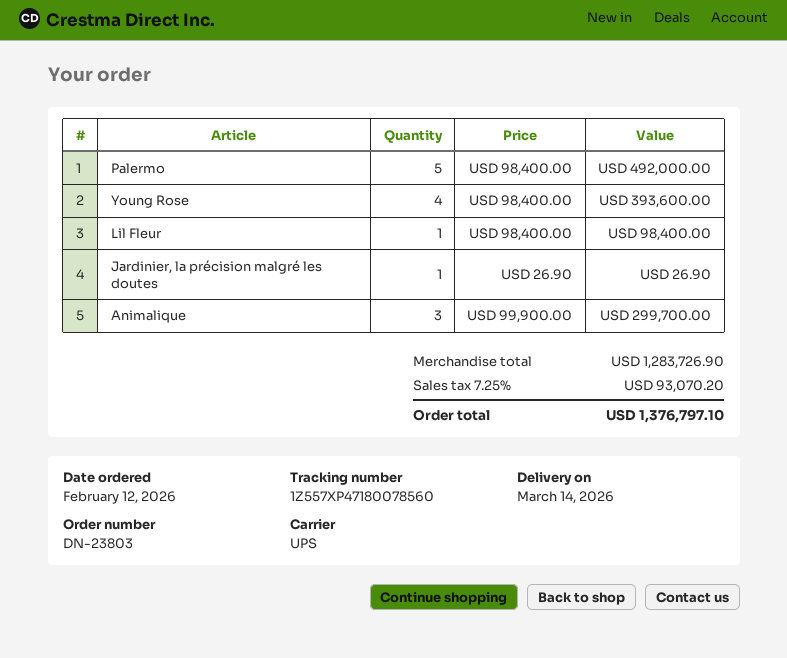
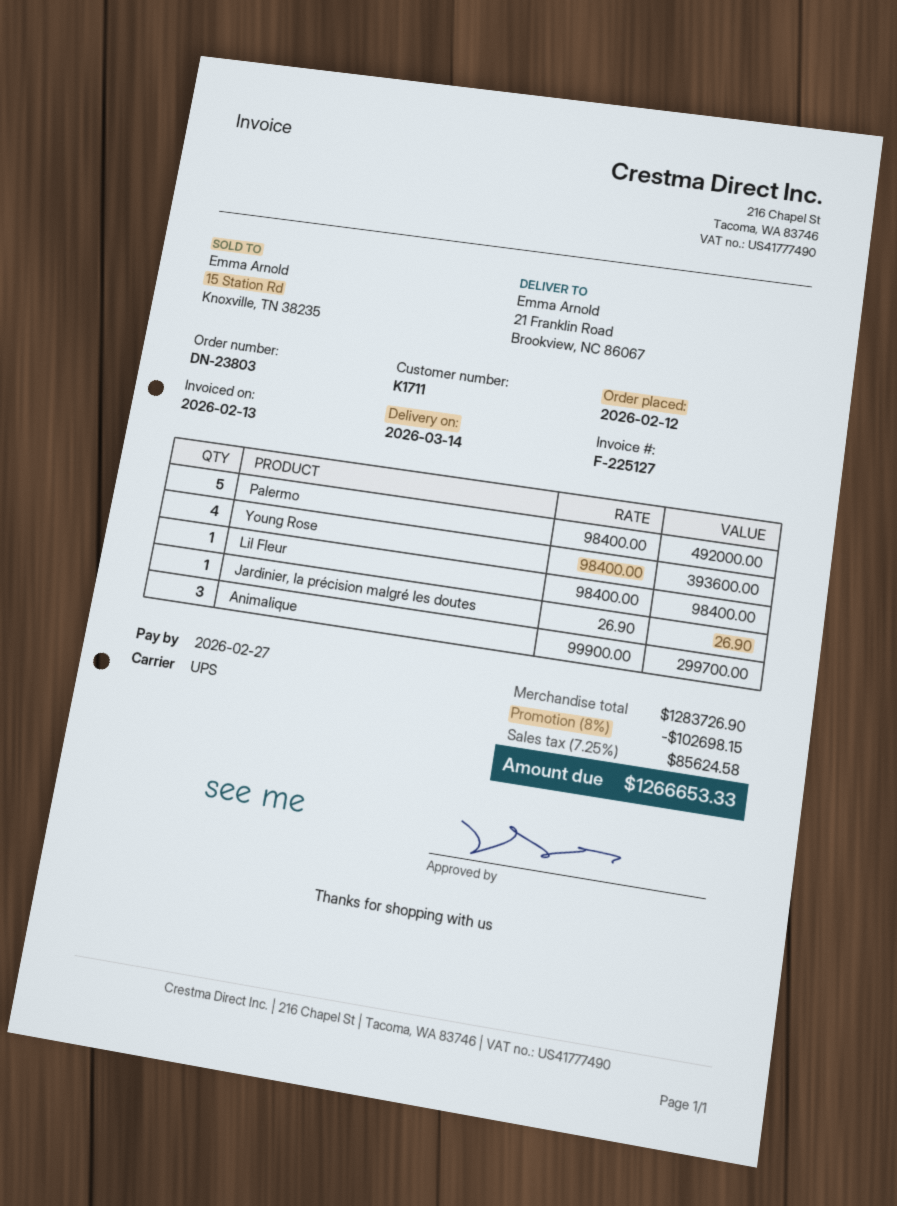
discount: none -> 8% = 102698.15
tax: 7.25% = 93070.20 -> 7.25% = 85624.58
total: 1376797.10 -> 1266653.33

